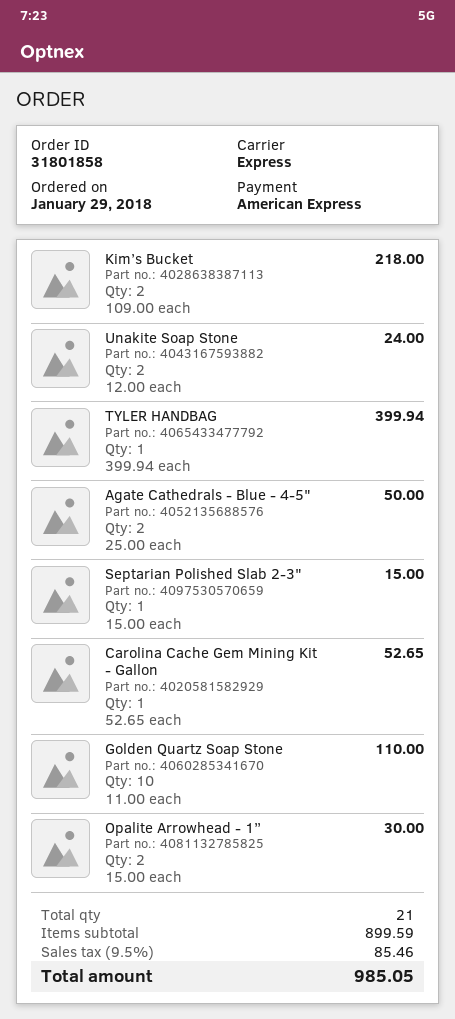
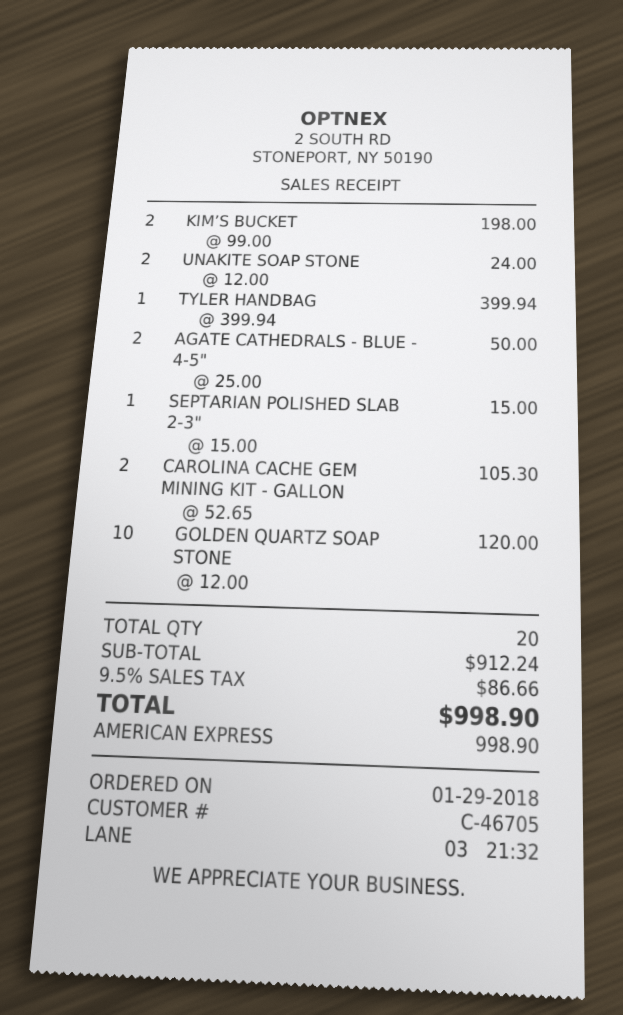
Kim’s Bucket: 2 x 109.00 = 218.00 -> 2 x 99.00 = 198.00
Carolina Cache Gem Mining Kit - Gallon: 1 x 52.65 = 52.65 -> 2 x 52.65 = 105.30
Golden Quartz Soap Stone: 10 x 11.00 = 110.00 -> 10 x 12.00 = 120.00
Opalite Arrowhead - 1”: 2 x 15.00 = 30.00 -> none
total quantity: 21 -> 20
subtotal: 899.59 -> 912.24
tax: 9.5% = 85.46 -> 9.5% = 86.66
total: 985.05 -> 998.90

